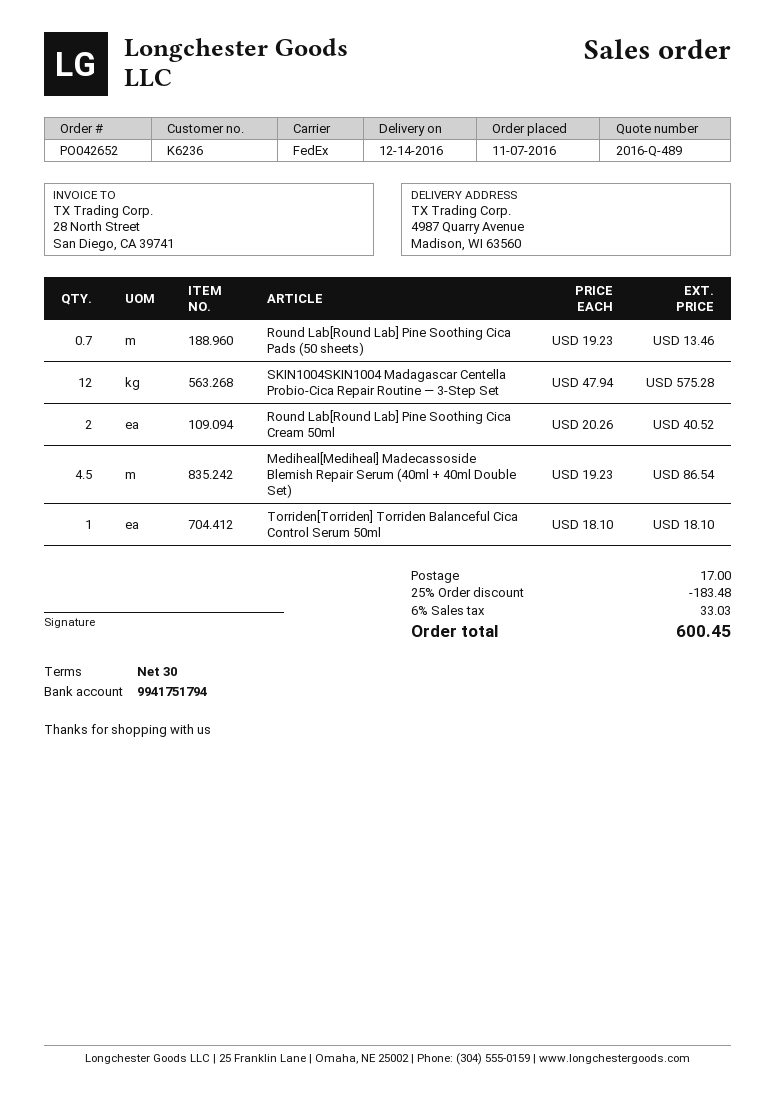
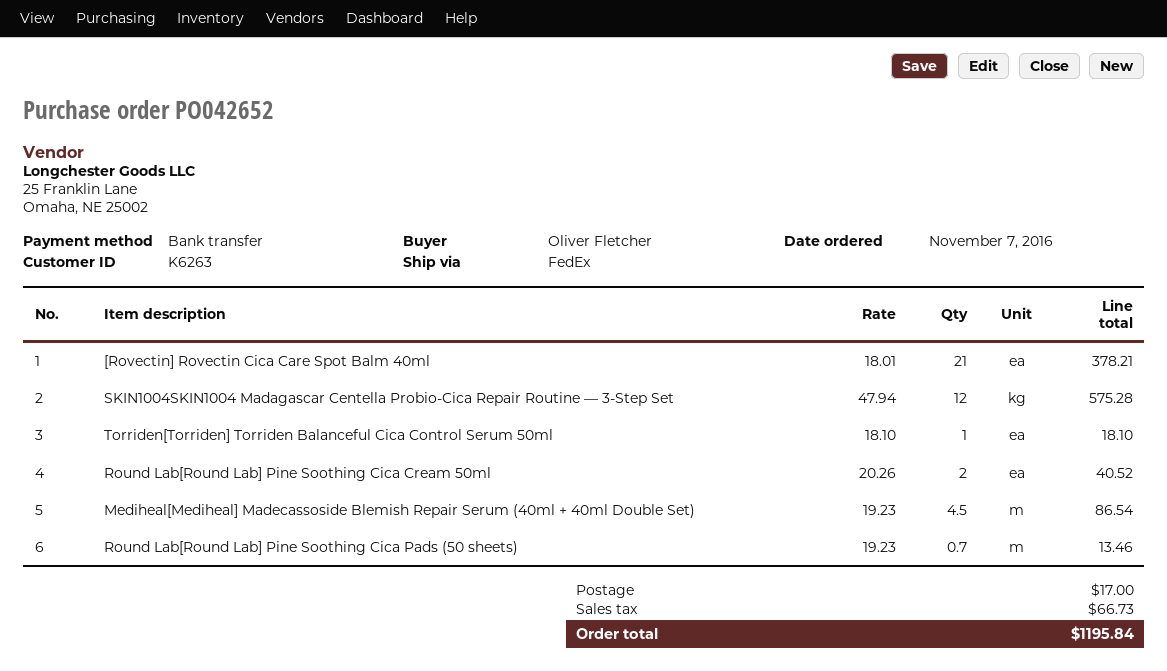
customer number: K6236 -> K6263
[Rovectin] Rovectin Cica Care Spot Balm 40ml: none -> 21 x 18.01 = 378.21
discount: 25% = 183.48 -> none
tax: 33.03 -> 66.73
total: 600.45 -> 1195.84

